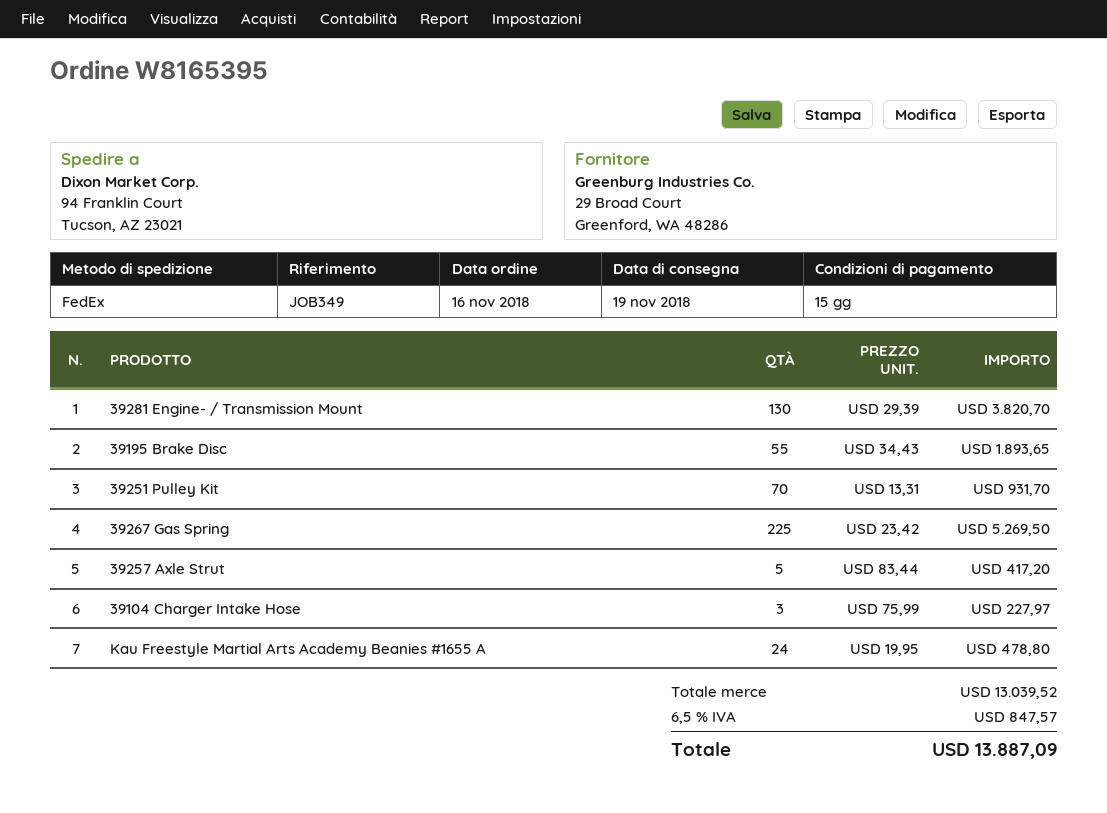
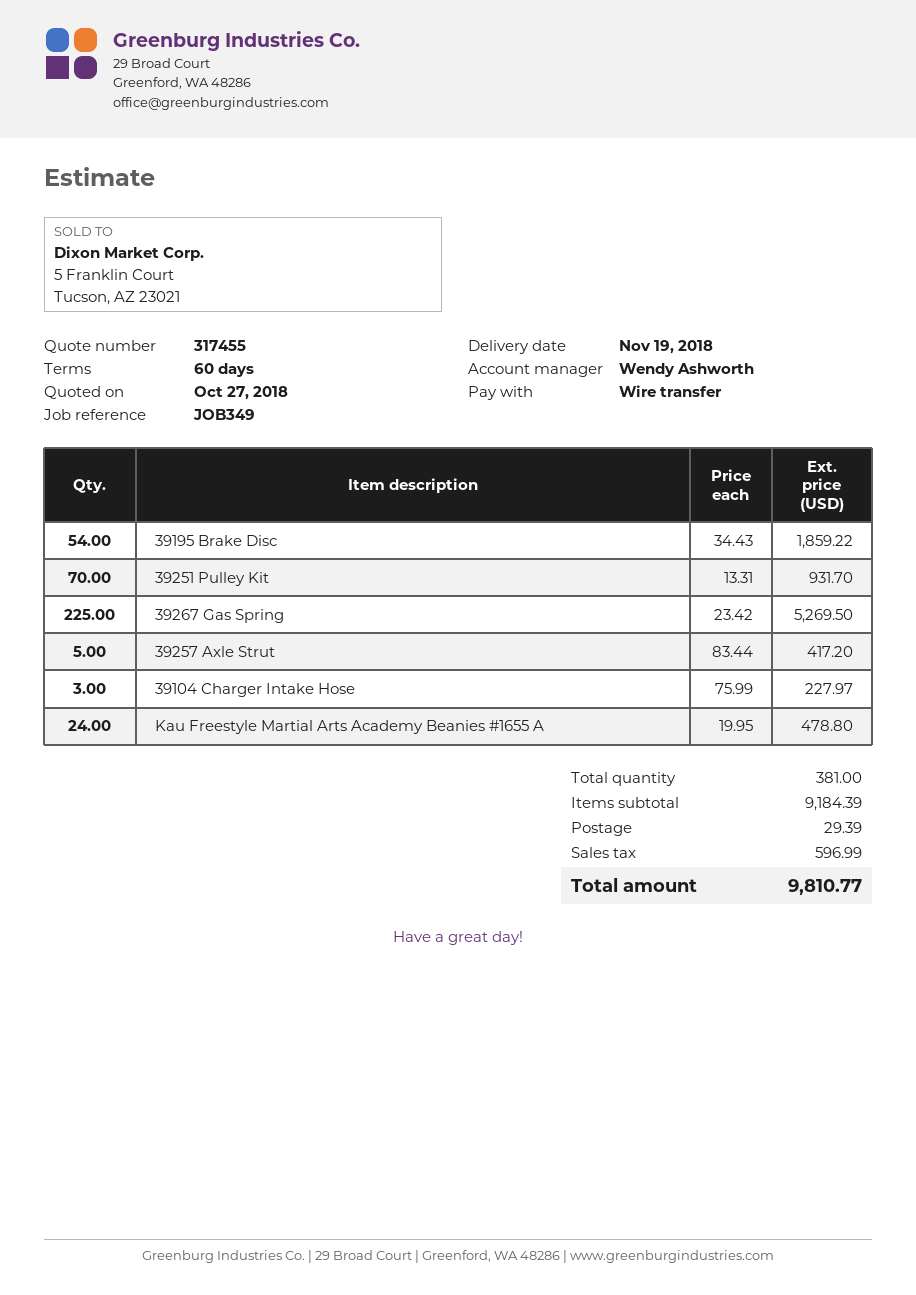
payment terms: 15 days -> 60 days
39281 Engine- / Transmission Mount: 130 x 29.39 = 3820.70 -> none
39195 Brake Disc: 55 x 34.43 = 1893.65 -> 54 x 34.43 = 1859.22
subtotal: 13039.52 -> 9184.39
shipping: none -> 29.39
tax: 847.57 -> 596.99
total: 13887.09 -> 9810.77

